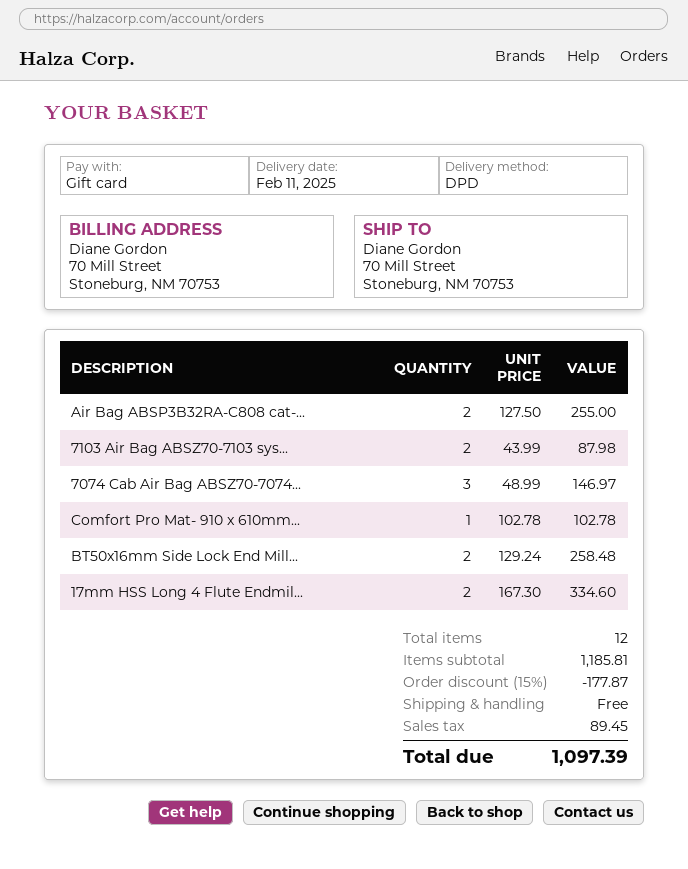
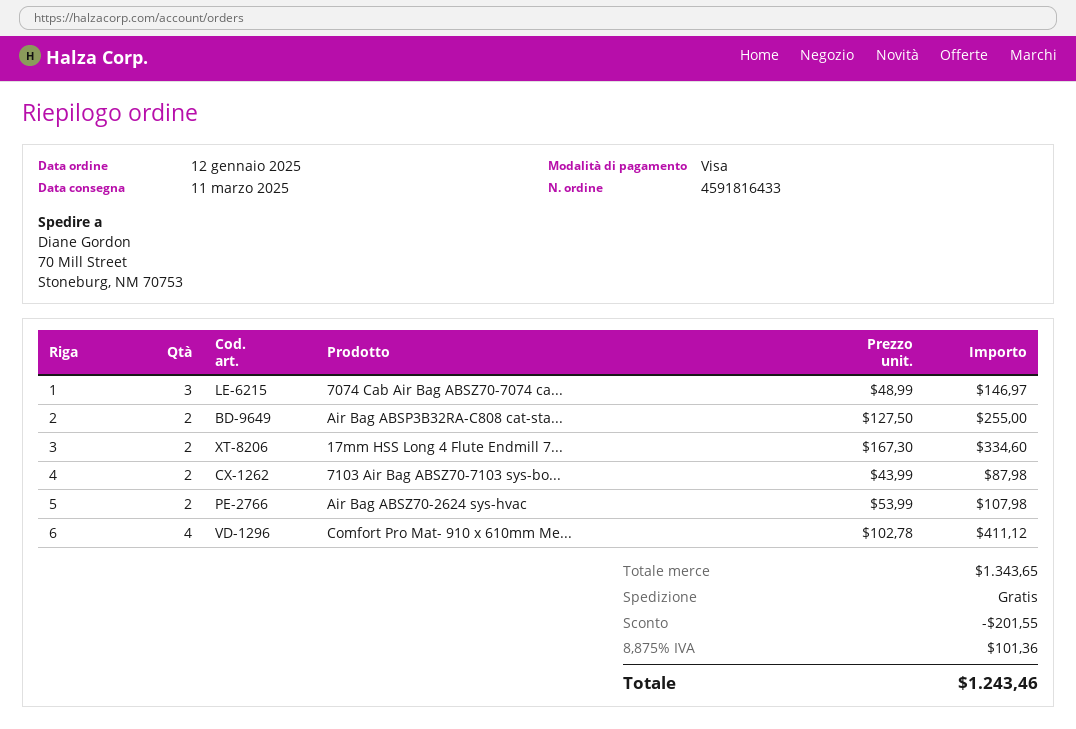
delivery date: 2025-02-11 -> 2025-03-11
payment method: gift card -> Visa
Comfort Pro Mat- 910 x 610mm...: 1 x 102.78 = 102.78 -> 4 x 102.78 = 411.12
BT50x16mm Side Lock End Mill...: 2 x 129.24 = 258.48 -> none
Air Bag ABSZ70-2624 sys-hvac: none -> 2 x 53.99 = 107.98
subtotal: 1185.81 -> 1343.65
discount: 177.87 -> 201.55
tax: 89.45 -> 101.36
total: 1097.39 -> 1243.46

